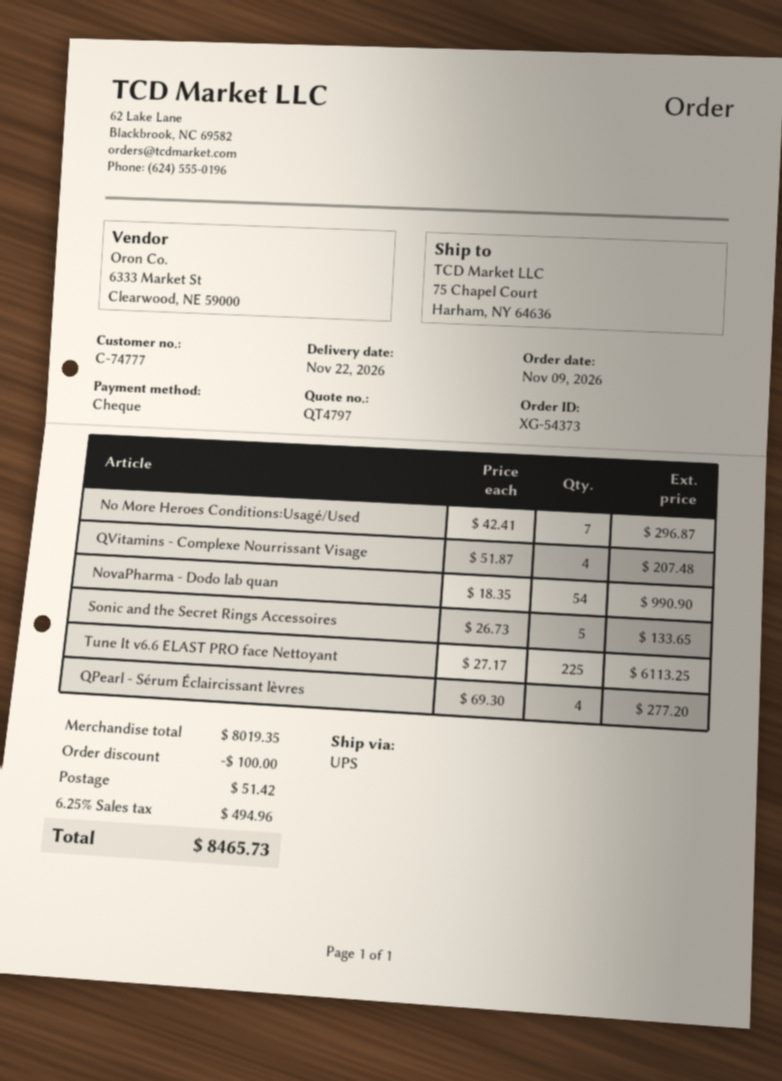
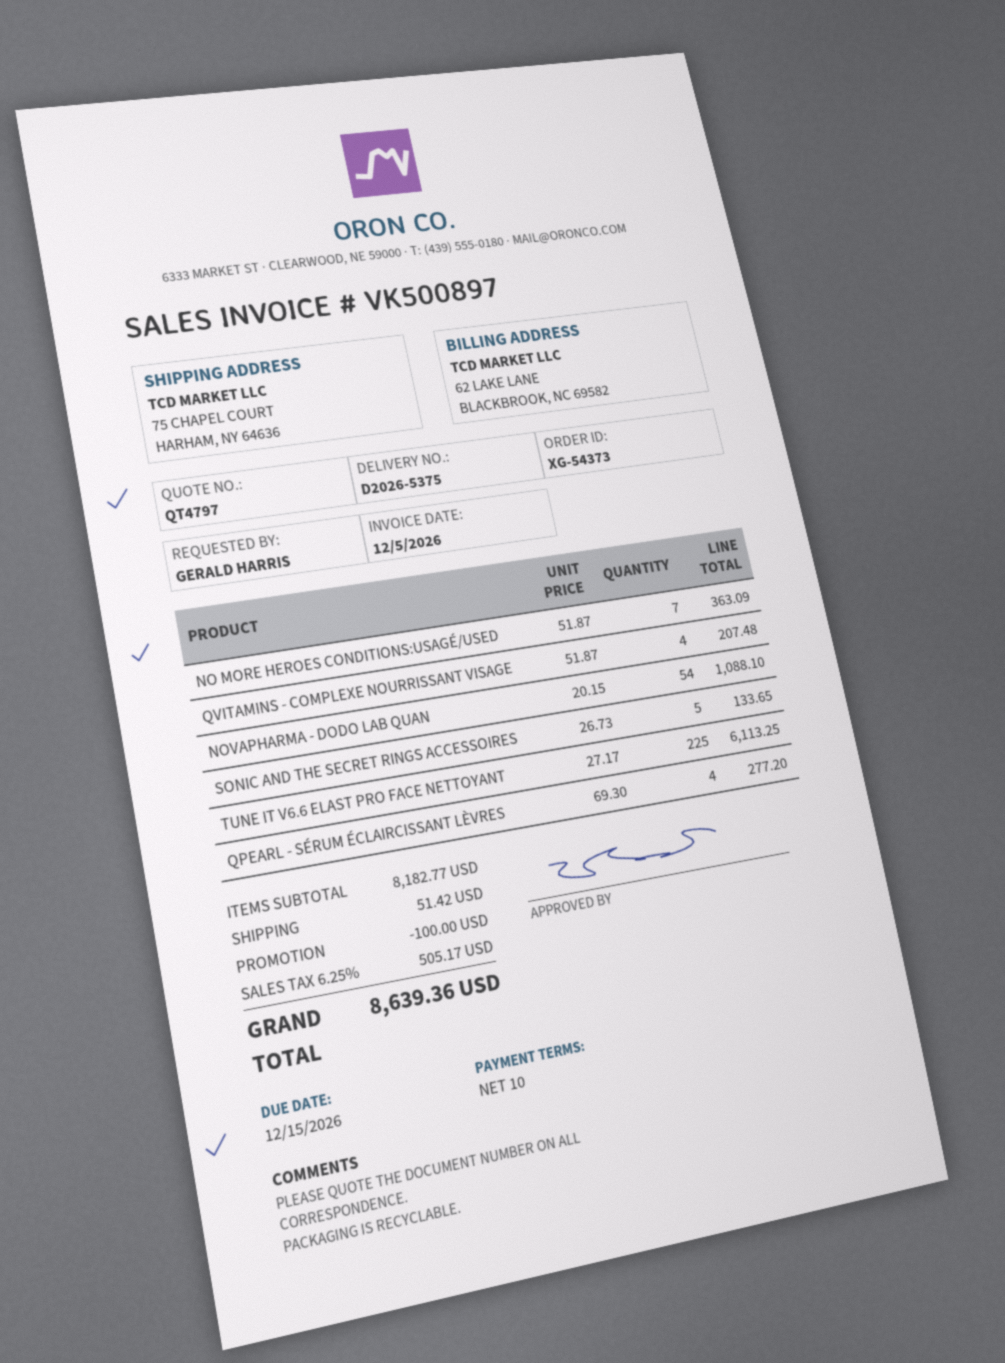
No More Heroes Conditions:Usagé/Used: 7 x 42.41 = 296.87 -> 7 x 51.87 = 363.09
NovaPharma - Dodo lab quan: 54 x 18.35 = 990.90 -> 54 x 20.15 = 1088.10
subtotal: 8019.35 -> 8182.77
tax: 6.25% = 494.96 -> 6.25% = 505.17
total: 8465.73 -> 8639.36

